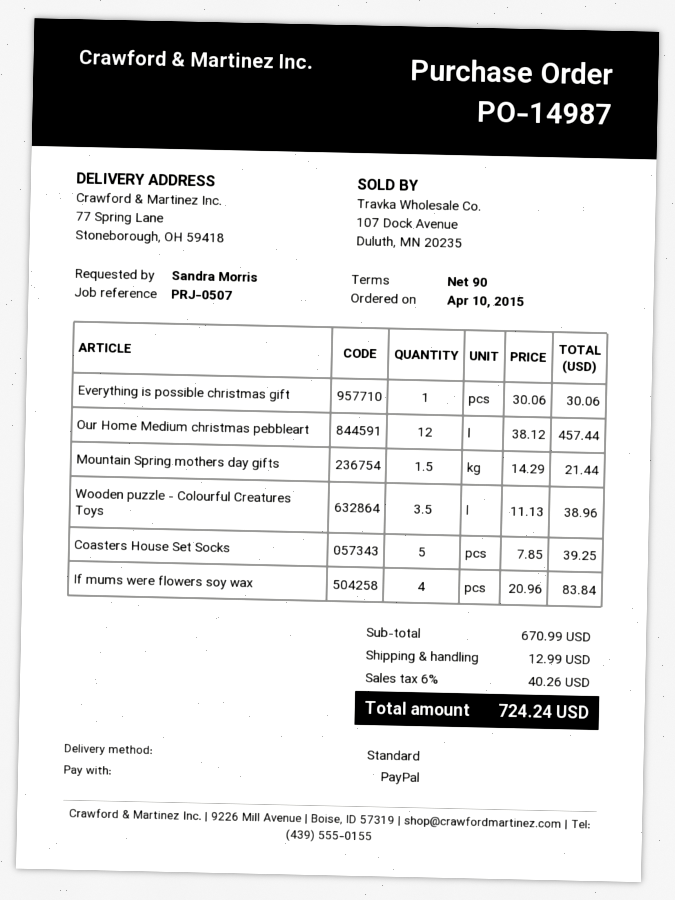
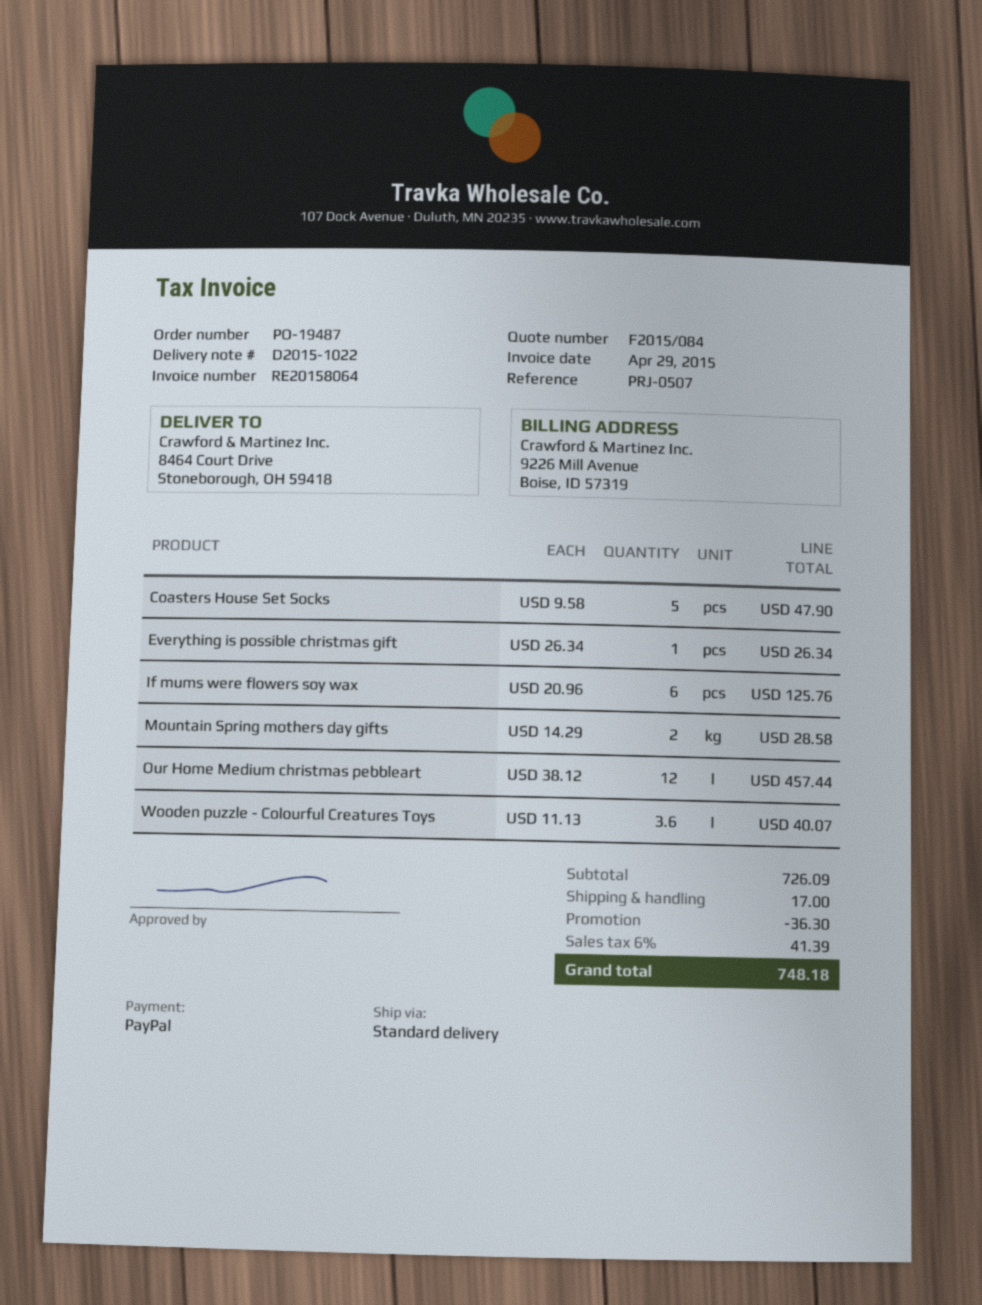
order number: PO-14987 -> PO-19487
ship to: 77 Spring Lane, Stoneborough, OH 59418 -> 8464 Court Drive, Stoneborough, OH 59418
Everything is possible christmas gift: 1 x 30.06 = 30.06 -> 1 x 26.34 = 26.34
Mountain Spring mothers day gifts: 1.5 x 14.29 = 21.44 -> 2 x 14.29 = 28.58
Wooden puzzle - Colourful Creatures Toys: 3.5 x 11.13 = 38.96 -> 3.6 x 11.13 = 40.07
Coasters House Set Socks: 5 x 7.85 = 39.25 -> 5 x 9.58 = 47.90
If mums were flowers soy wax: 4 x 20.96 = 83.84 -> 6 x 20.96 = 125.76
subtotal: 670.99 -> 726.09
discount: none -> 36.30
shipping: 12.99 -> 17.00
tax: 6% = 40.26 -> 6% = 41.39
total: 724.24 -> 748.18

